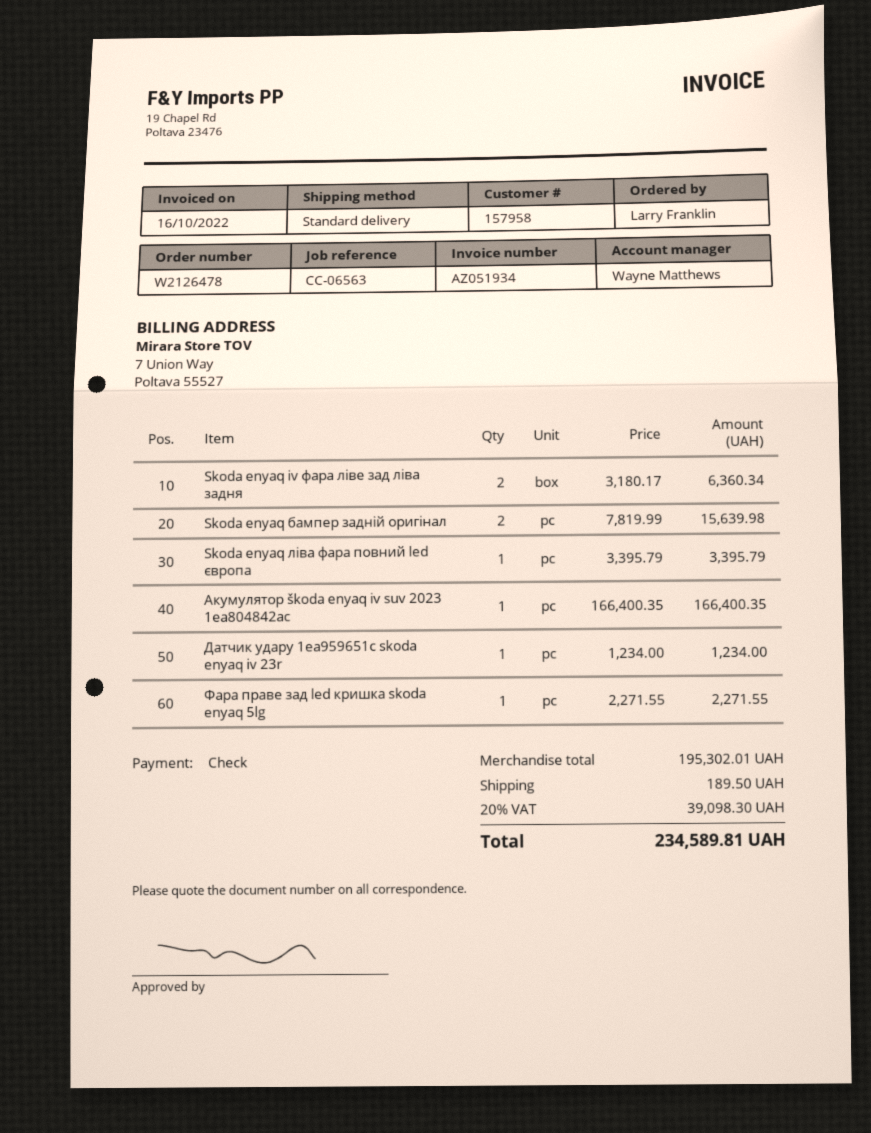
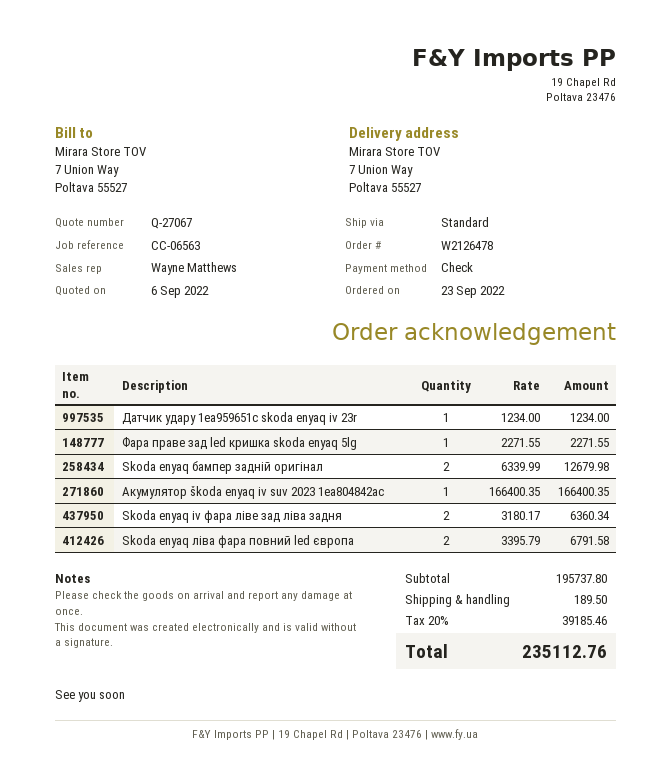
Skoda enyaq бампер задній оригінал: 2 x 7819.99 = 15639.98 -> 2 x 6339.99 = 12679.98
Skoda enyaq ліва фара повний led європа: 1 x 3395.79 = 3395.79 -> 2 x 3395.79 = 6791.58
subtotal: 195302.01 -> 195737.80
tax: 20% = 39098.30 -> 20% = 39185.46
total: 234589.81 -> 235112.76

